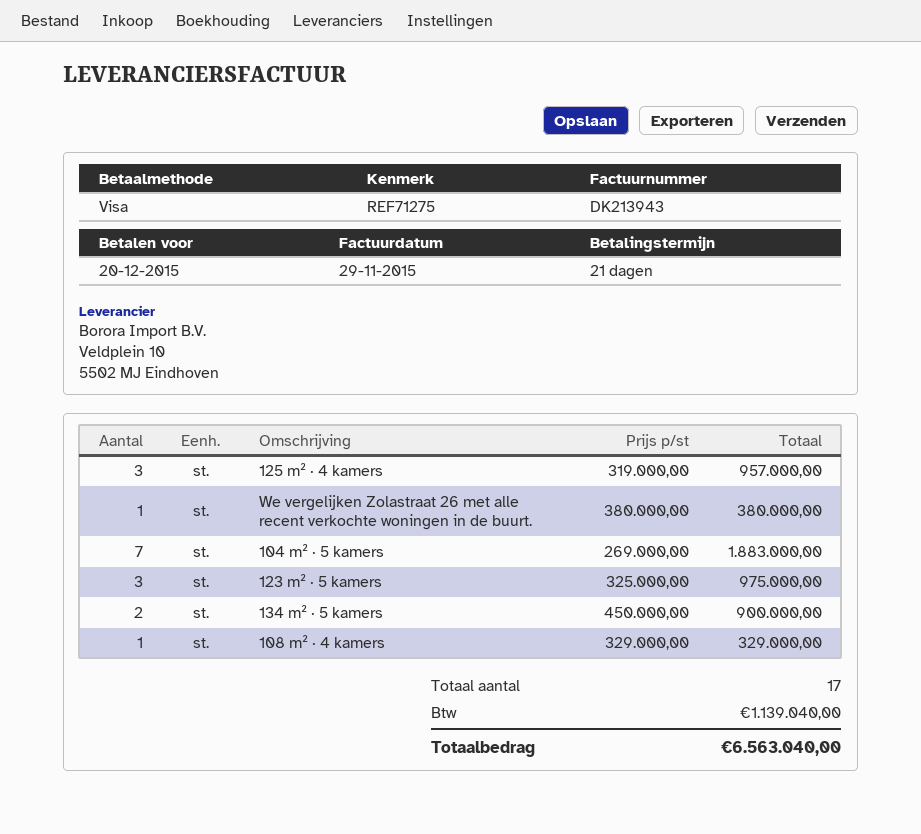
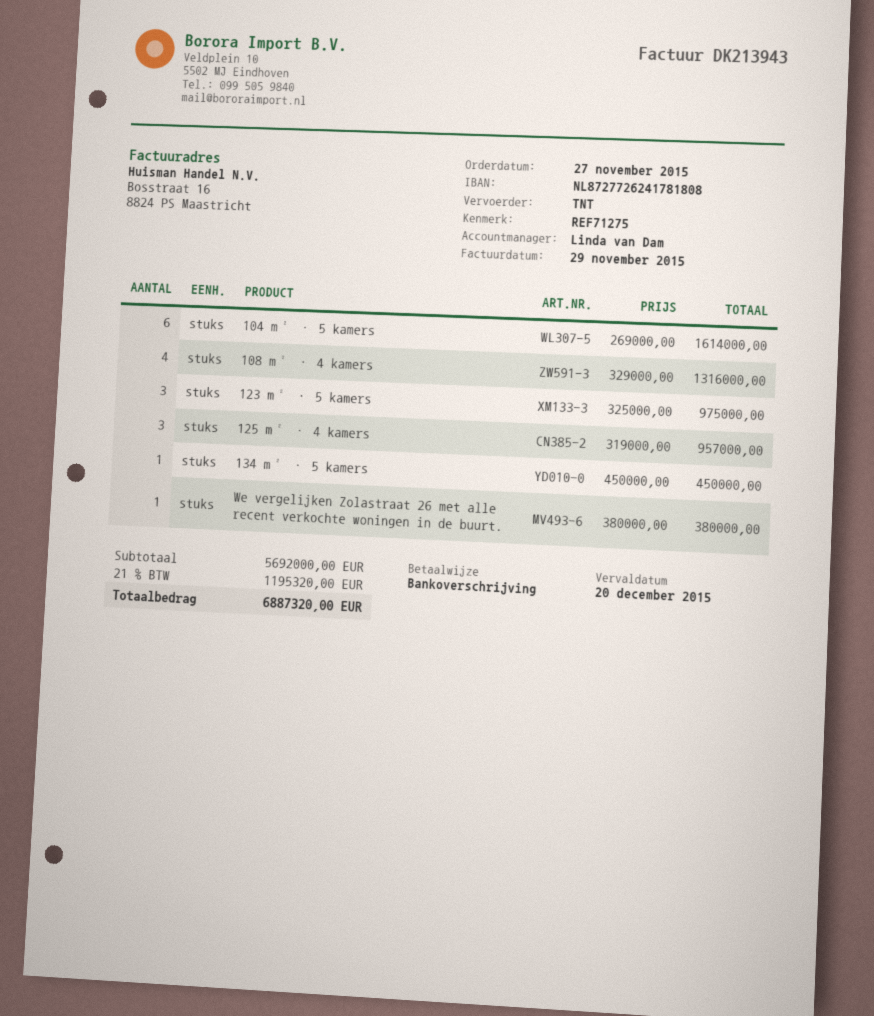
payment method: Visa -> bank transfer
104 m² · 5 kamers: 7 x 269000.00 = 1883000.00 -> 6 x 269000.00 = 1614000.00
134 m² · 5 kamers: 2 x 450000.00 = 900000.00 -> 1 x 450000.00 = 450000.00
108 m² · 4 kamers: 1 x 329000.00 = 329000.00 -> 4 x 329000.00 = 1316000.00
tax: 1139040.00 -> 1195320.00
total: 6563040.00 -> 6887320.00

